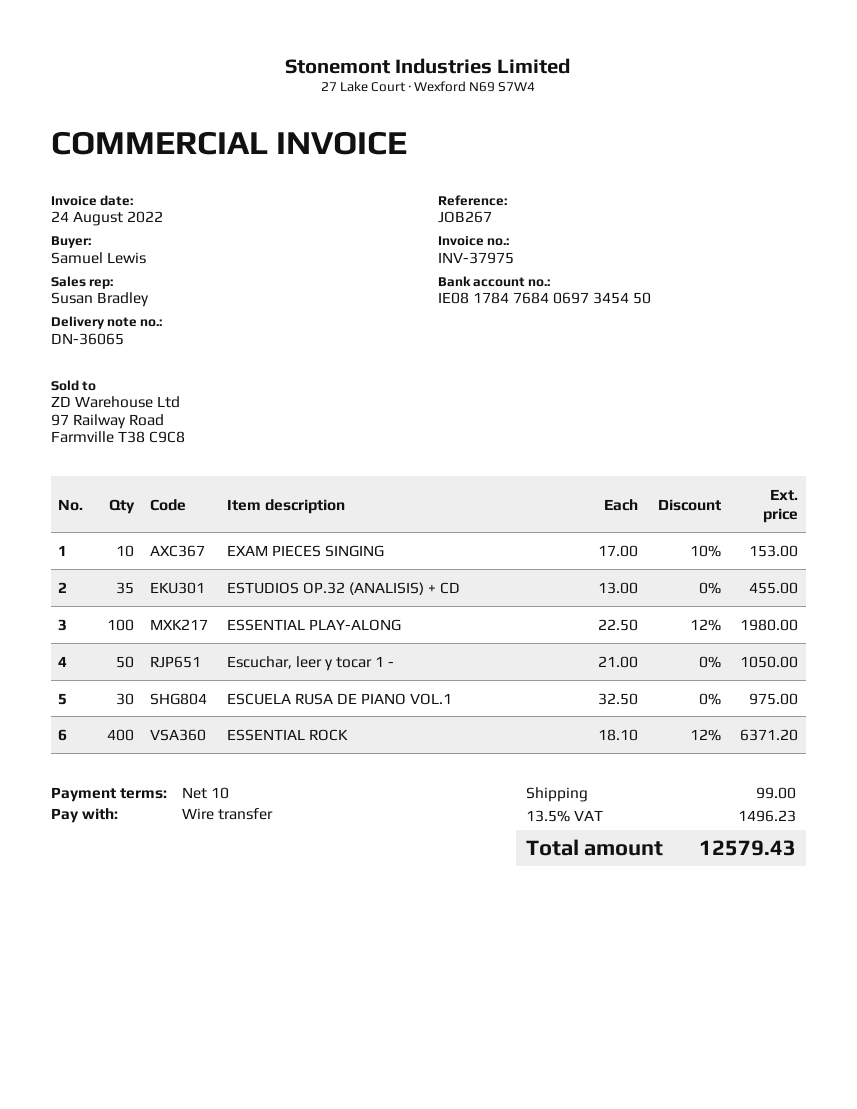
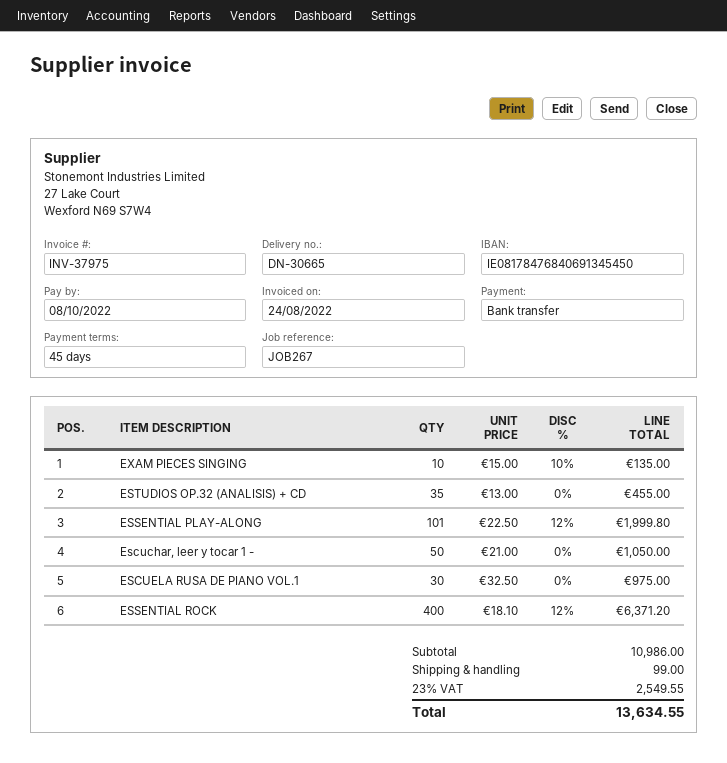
delivery note number: DN-36065 -> DN-30665
payment terms: 10 days -> 45 days
bank account: IE08178476840697345450 -> IE08178476840691345450
EXAM PIECES SINGING: 10 x 17.00 - 10% = 153.00 -> 10 x 15.00 - 10% = 135.00
ESSENTIAL PLAY-ALONG: 100 x 22.50 - 12% = 1980.00 -> 101 x 22.50 - 12% = 1999.80
tax: 13.5% = 1496.23 -> 23% = 2549.55
total: 12579.43 -> 13634.55

